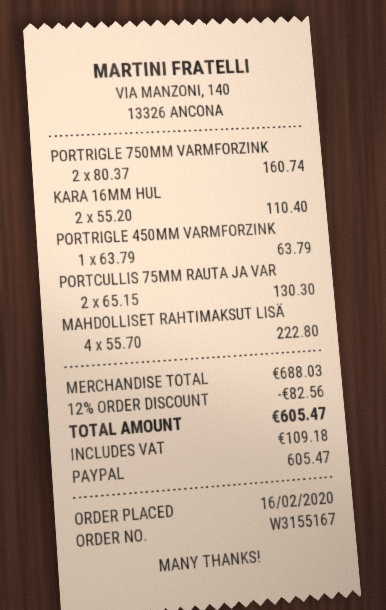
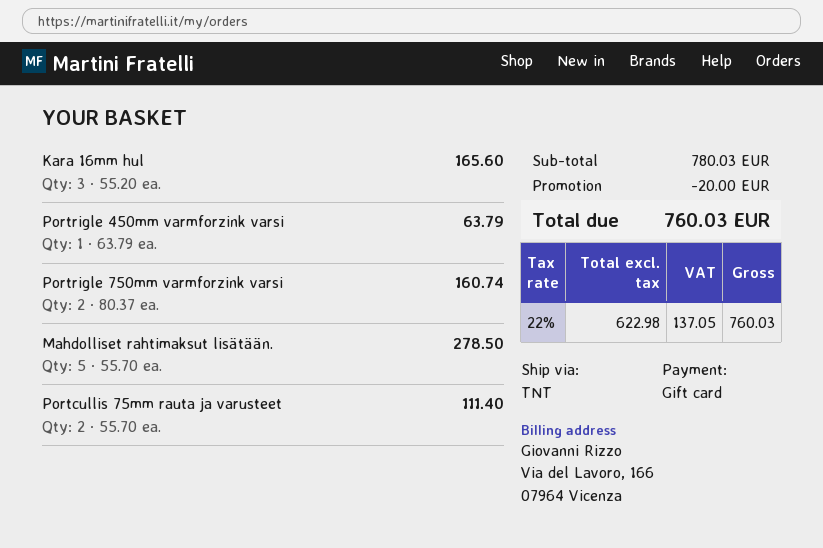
payment method: PayPal -> gift card
KARA 16MM HUL: 2 x 55.20 = 110.40 -> 3 x 55.20 = 165.60
PORTCULLIS 75MM RAUTA JA VAR: 2 x 65.15 = 130.30 -> 2 x 55.70 = 111.40
MAHDOLLISET RAHTIMAKSUT LISÄ: 4 x 55.70 = 222.80 -> 5 x 55.70 = 278.50
subtotal: 688.03 -> 780.03
discount: 82.56 -> 20.00
tax: 109.18 -> 137.05
total: 605.47 -> 760.03

